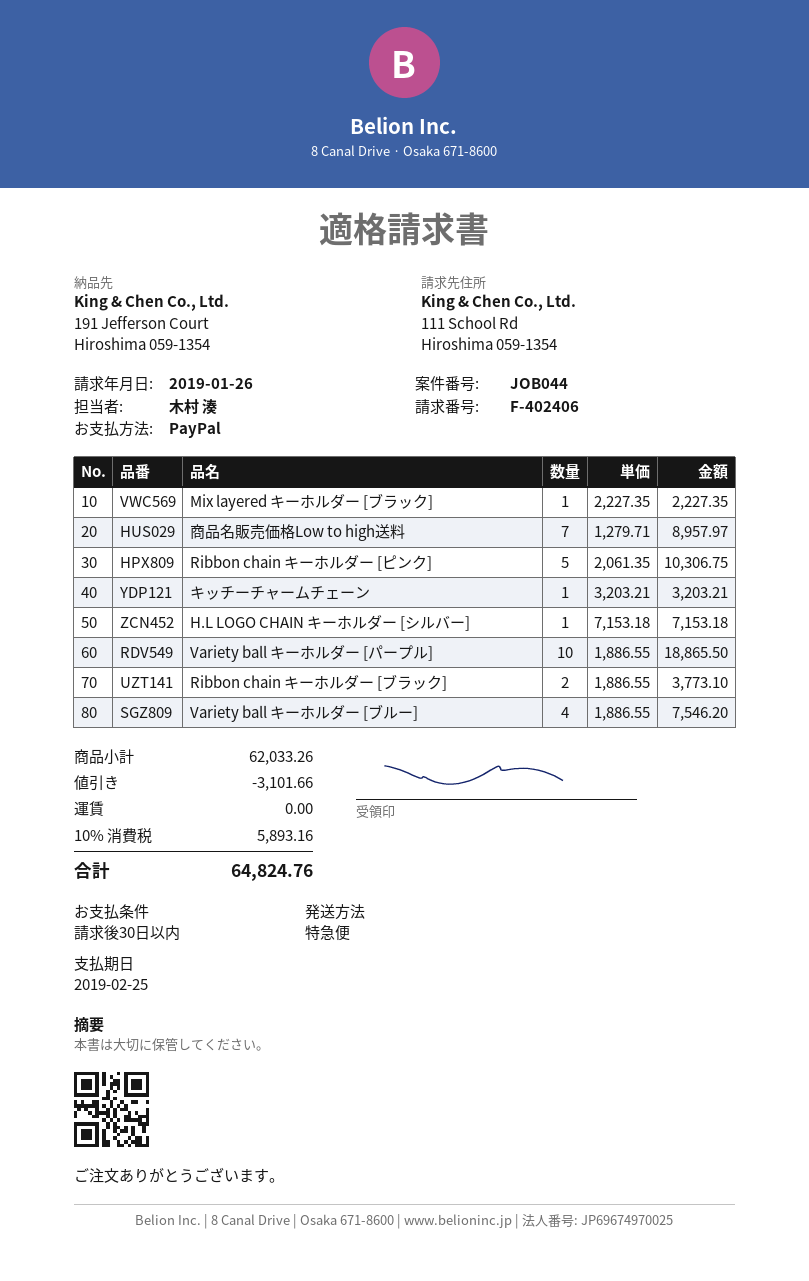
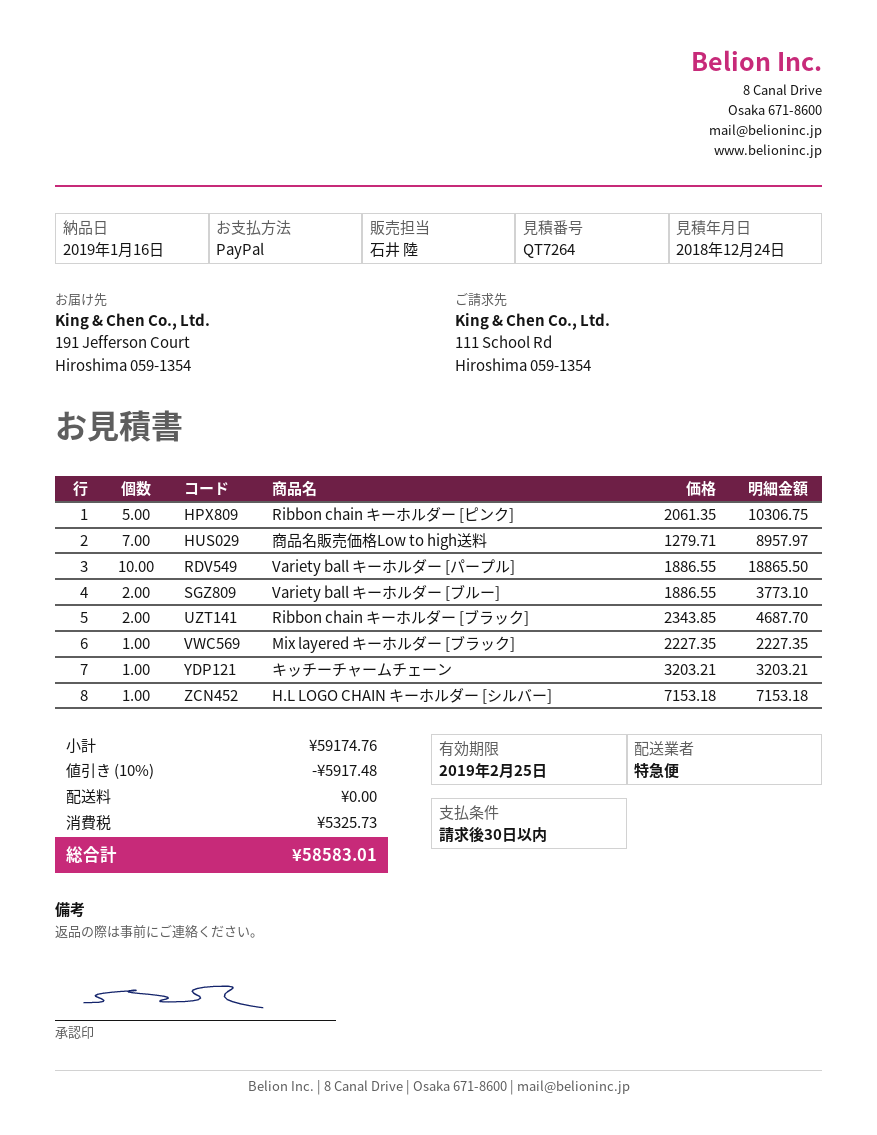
sales rep: 木村 湊 -> 石井 陸
Ribbon chain キーホルダー [ブラック]: 2 x 1886.55 = 3773.10 -> 2 x 2343.85 = 4687.70
Variety ball キーホルダー [ブルー]: 4 x 1886.55 = 7546.20 -> 2 x 1886.55 = 3773.10
subtotal: 62033.26 -> 59174.76
discount: 3101.66 -> 5917.48
tax: 5893.16 -> 5325.73
total: 64824.76 -> 58583.01

